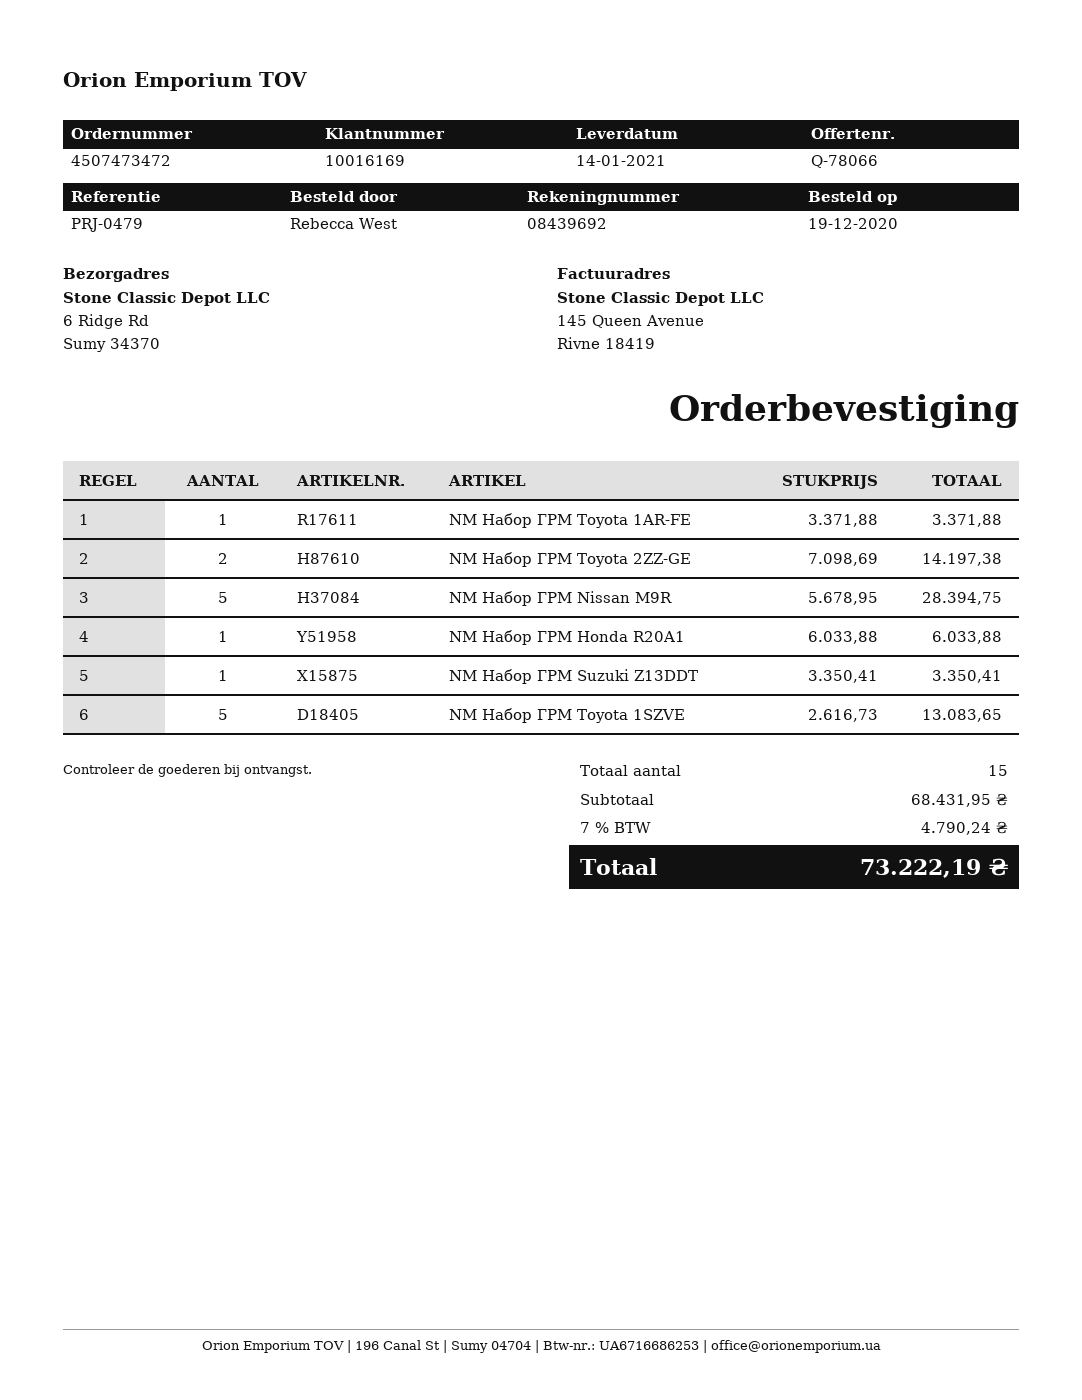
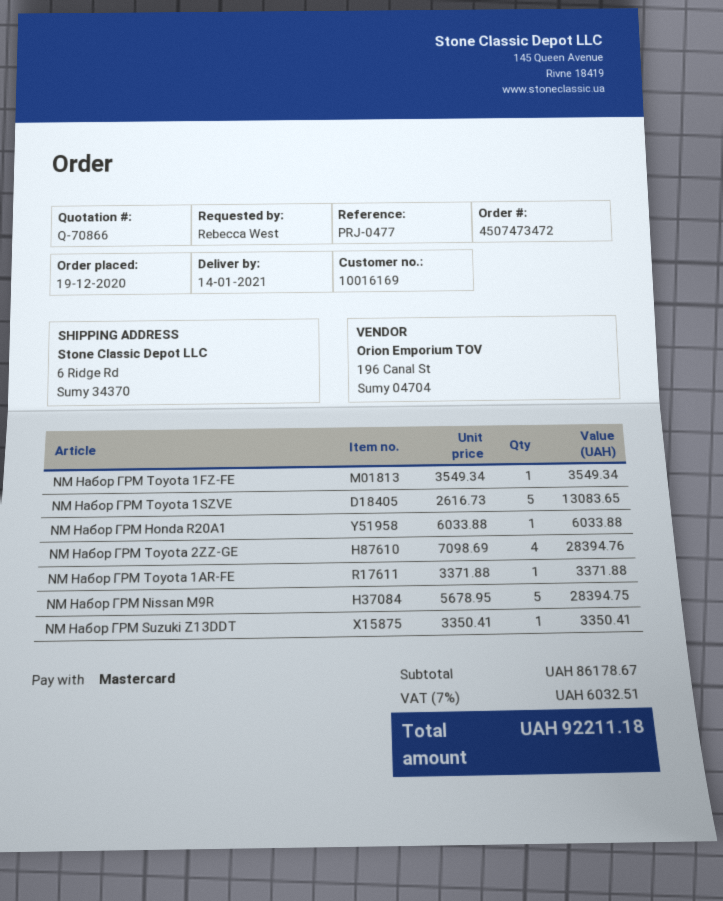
quote number: Q-78066 -> Q-70866
reference: PRJ-0479 -> PRJ-0477
NM Набор ГРМ Toyota 2ZZ-GE: 2 x 7098.69 = 14197.38 -> 4 x 7098.69 = 28394.76
NM Набор ГРМ Toyota 1FZ-FE: none -> 1 x 3549.34 = 3549.34
subtotal: 68431.95 -> 86178.67
tax: 7% = 4790.24 -> 7% = 6032.51
total: 73222.19 -> 92211.18

